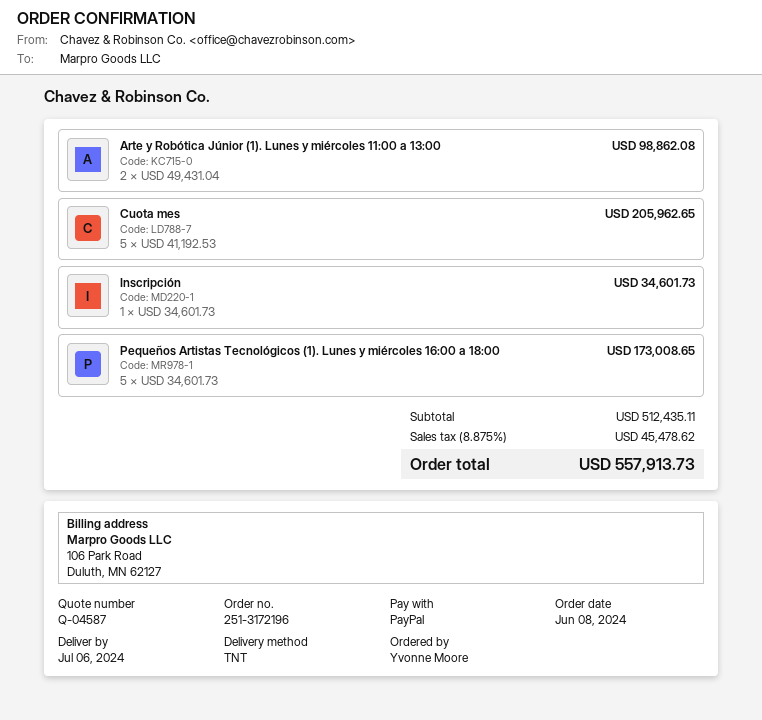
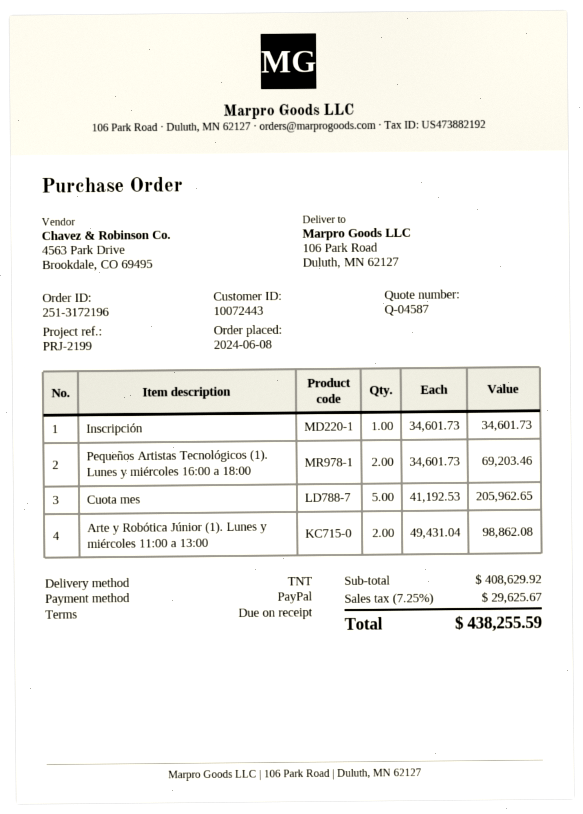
Pequeños Artistas Tecnológicos (1). Lunes y miércoles 16:00 a 18:00: 5 x 34601.73 = 173008.65 -> 2 x 34601.73 = 69203.46
subtotal: 512435.11 -> 408629.92
tax: 8.875% = 45478.62 -> 7.25% = 29625.67
total: 557913.73 -> 438255.59

